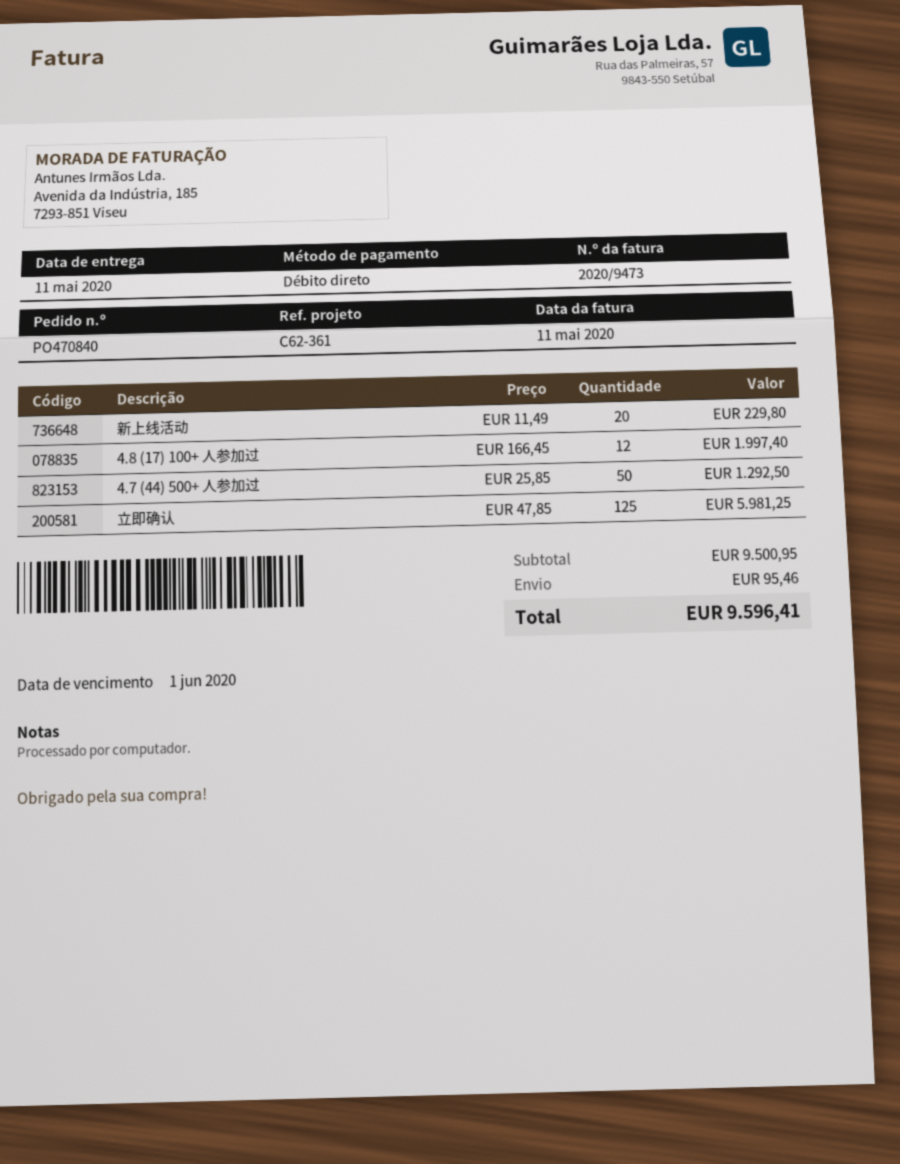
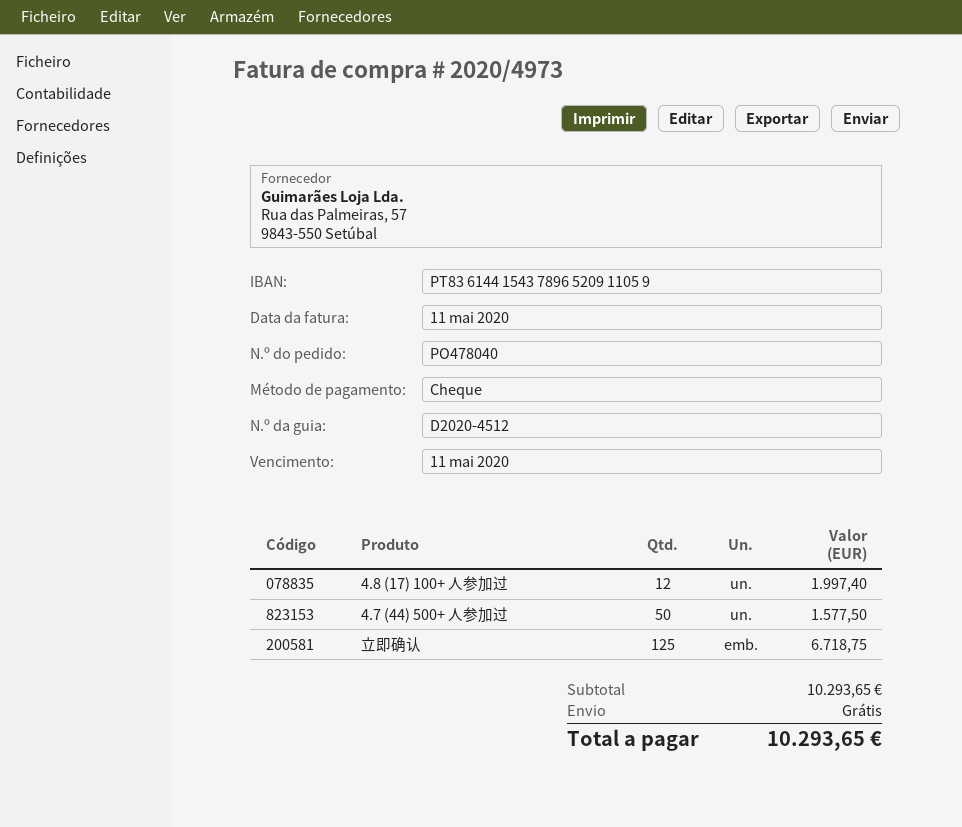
order number: PO470840 -> PO478040
invoice number: 2020/9473 -> 2020/4973
due date: 2020-06-01 -> 2020-05-11
payment method: direct debit -> cheque
新上线活动: 20 for 229.80 -> none
4.7 (44) 500+ 人参加过: 50 for 1292.50 -> 50 for 1577.50
立即确认: 125 for 5981.25 -> 125 for 6718.75
subtotal: 9500.95 -> 10293.65
shipping: 95.46 -> 0.00
total: 9596.41 -> 10293.65

